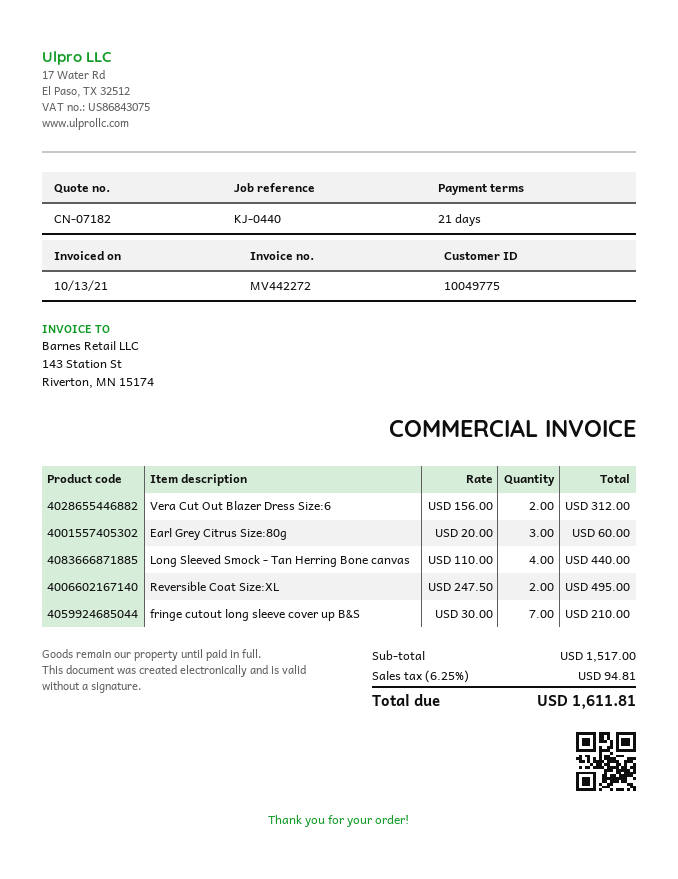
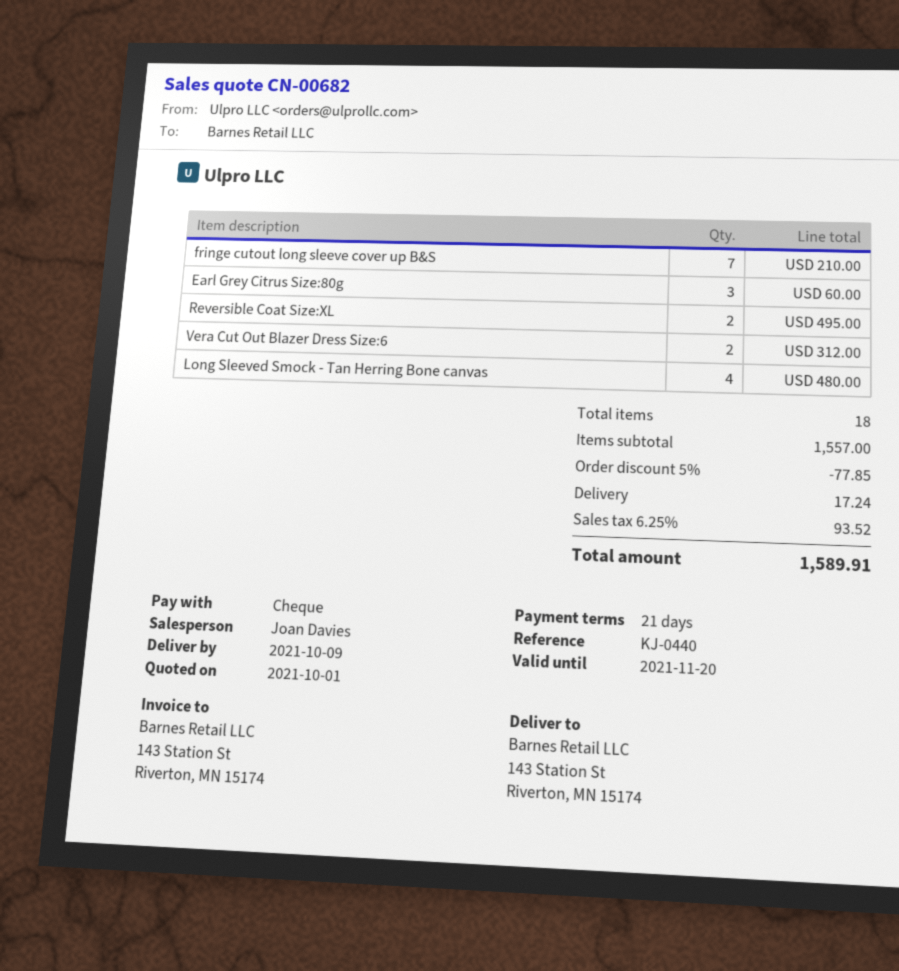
quote number: CN-07182 -> CN-00682
Long Sleeved Smock - Tan Herring Bone canvas: 4 for 440.00 -> 4 for 480.00
subtotal: 1517.00 -> 1557.00
discount: none -> 5% = 77.85
shipping: none -> 17.24
tax: 6.25% = 94.81 -> 6.25% = 93.52
total: 1611.81 -> 1589.91

